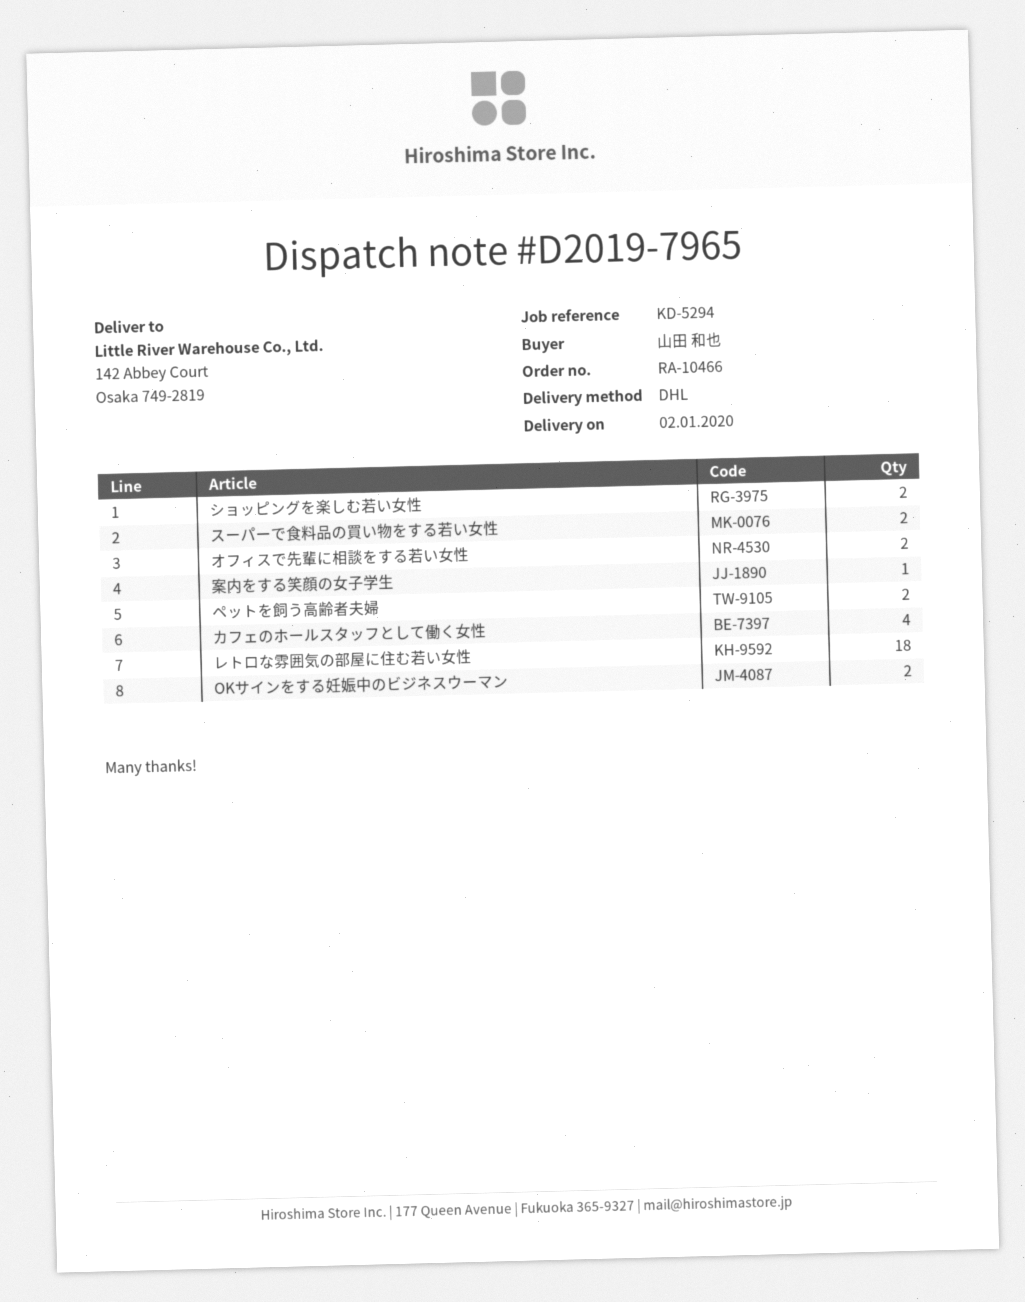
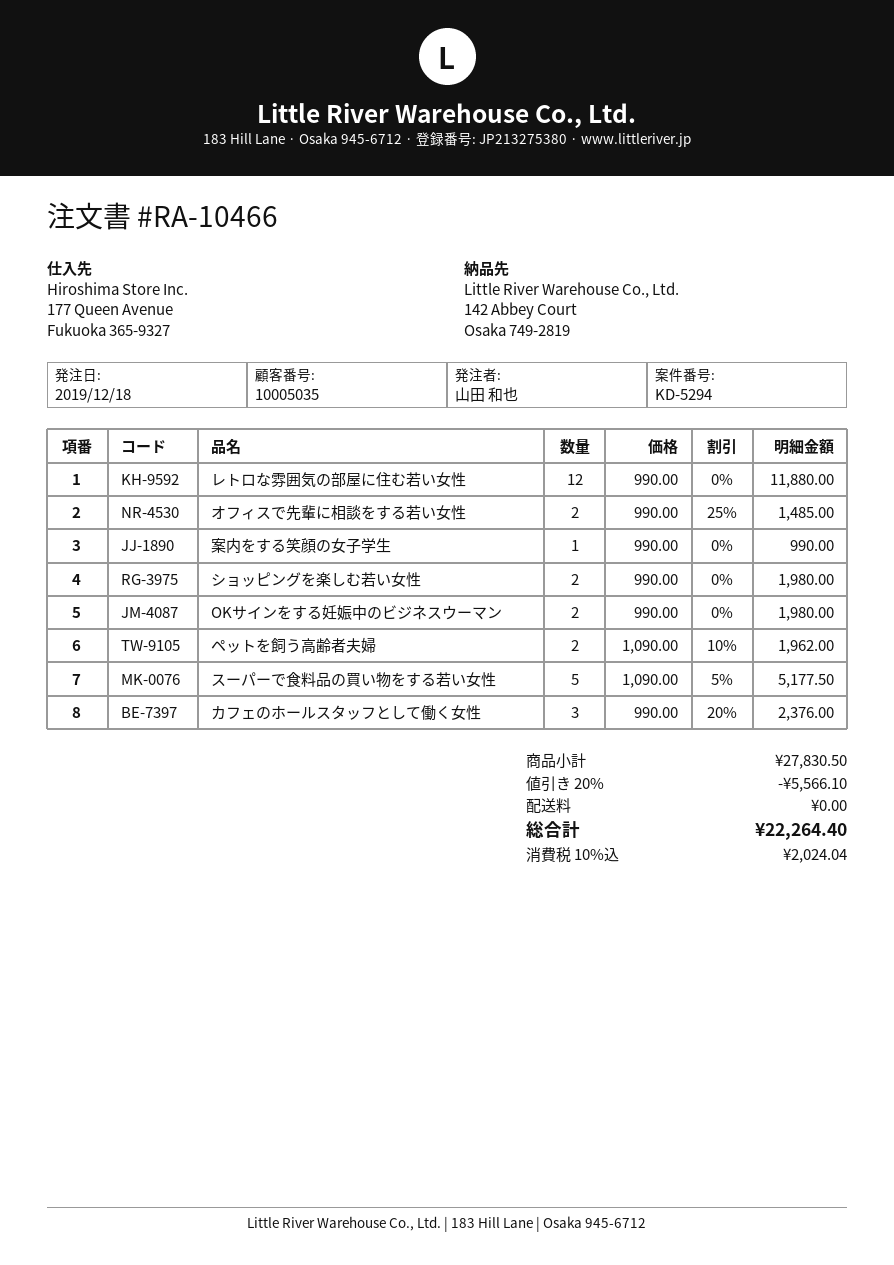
スーパーで食料品の買い物をする若い女性: 2 -> 5
カフェのホールスタッフとして働く女性: 4 -> 3
レトロな雰囲気の部屋に住む若い女性: 18 -> 12

